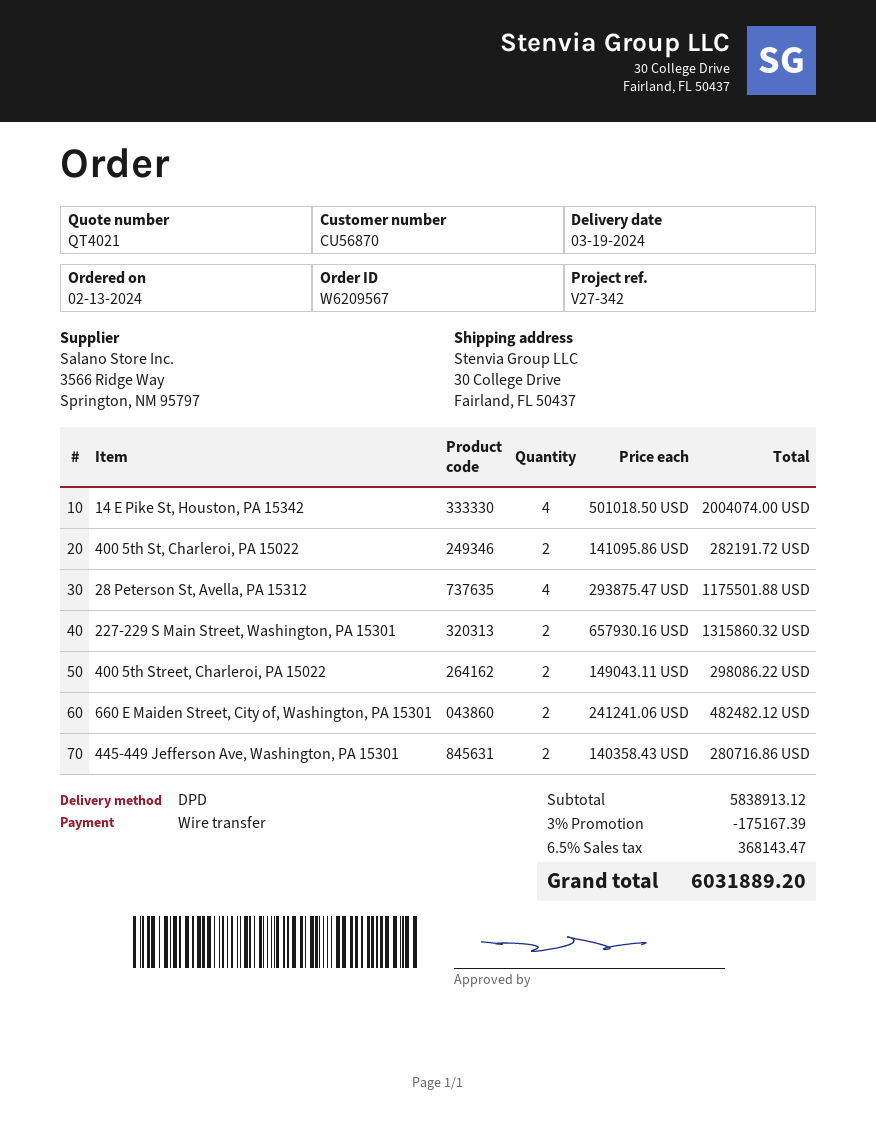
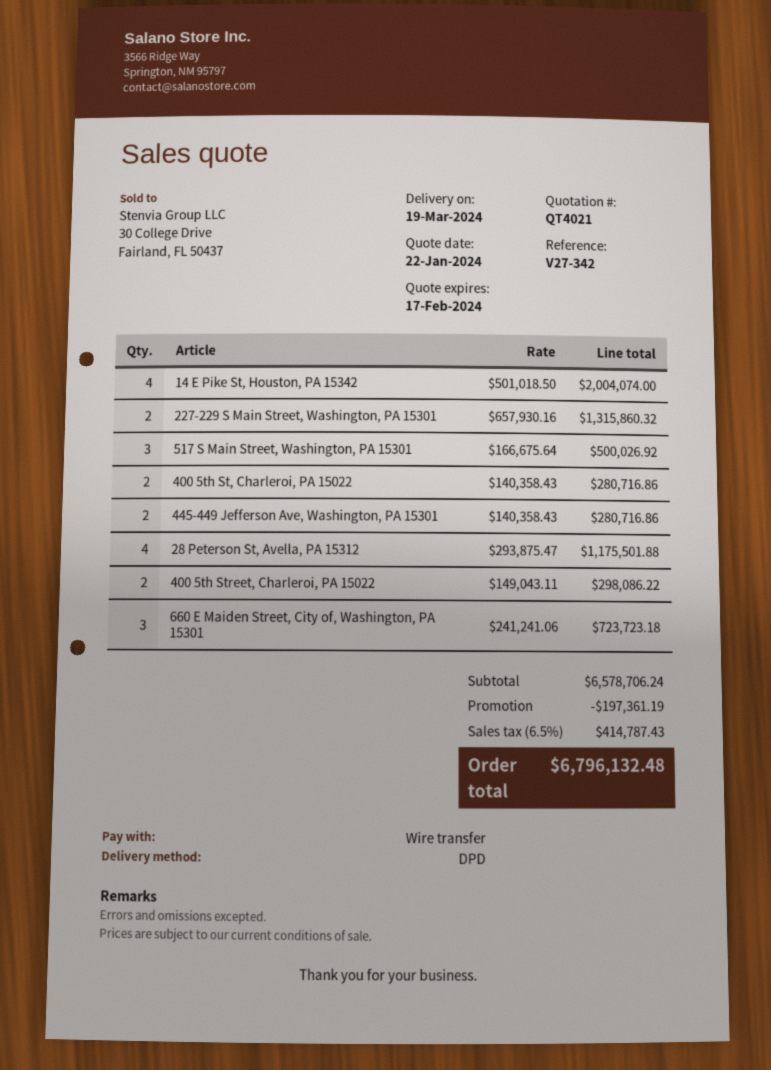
400 5th St, Charleroi, PA 15022: 2 x 141095.86 = 282191.72 -> 2 x 140358.43 = 280716.86
660 E Maiden Street, City of, Washington, PA 15301: 2 x 241241.06 = 482482.12 -> 3 x 241241.06 = 723723.18
517 S Main Street, Washington, PA 15301: none -> 3 x 166675.64 = 500026.92
subtotal: 5838913.12 -> 6578706.24
discount: 175167.39 -> 197361.19
tax: 6.5% = 368143.47 -> 6.5% = 414787.43
total: 6031889.20 -> 6796132.48

